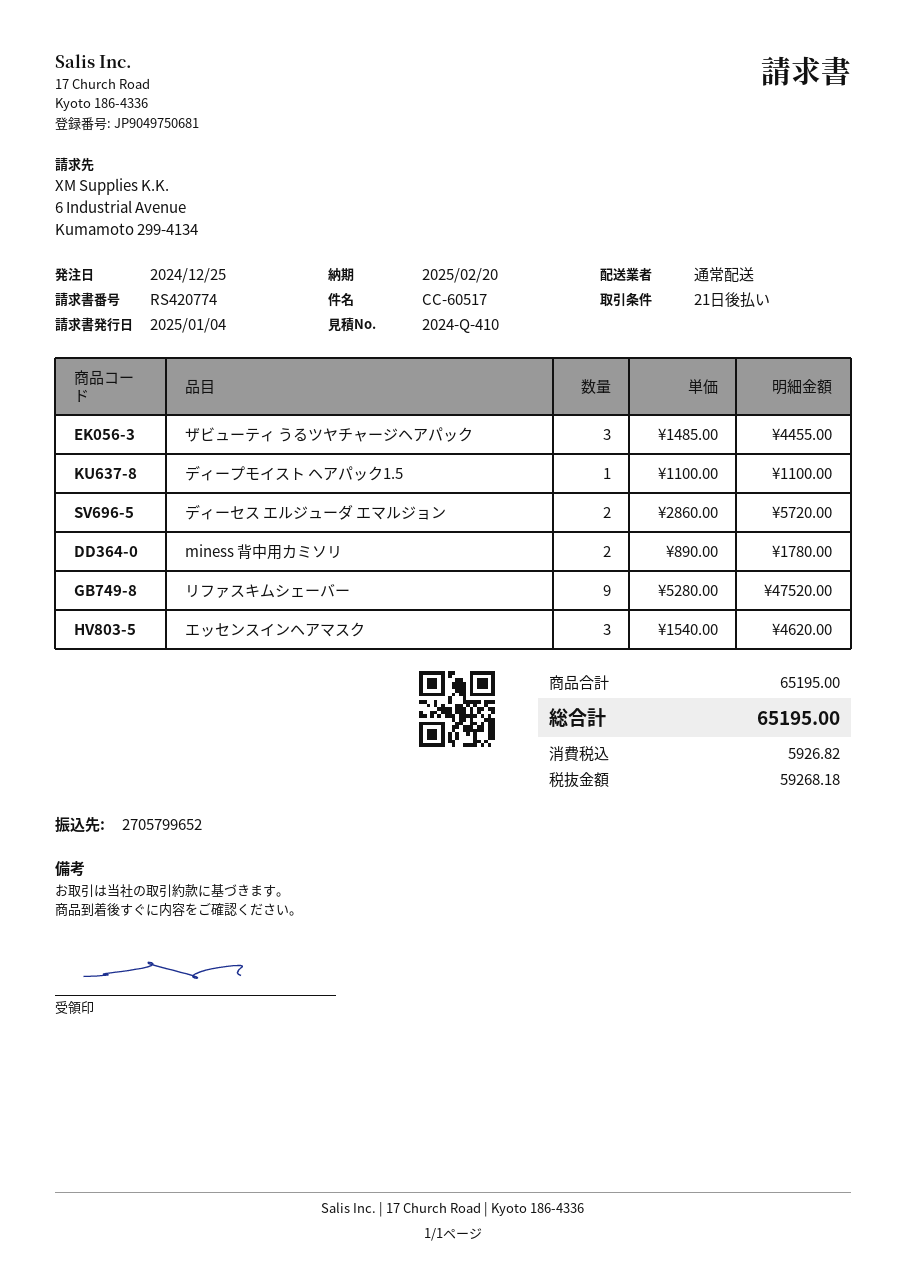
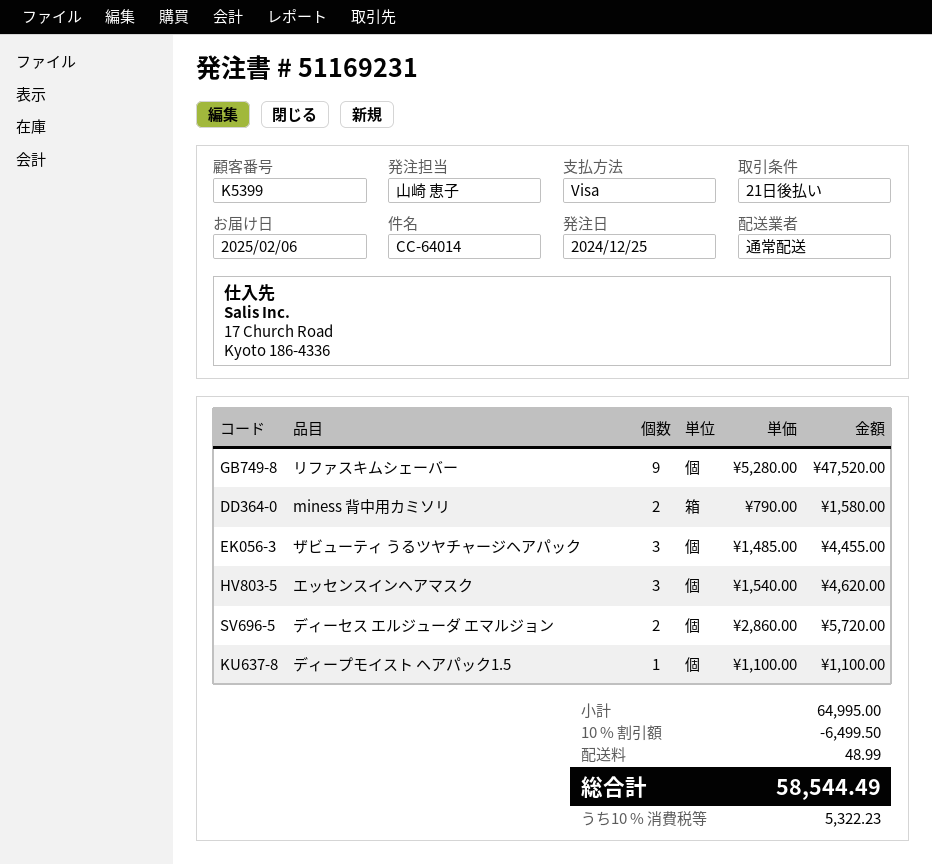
delivery date: 2025-02-20 -> 2025-02-06
reference: CC-60517 -> CC-64014
miness 背中用カミソリ: 2 x 890.00 = 1780.00 -> 2 x 790.00 = 1580.00
subtotal: 65195.00 -> 64995.00
discount: none -> 10% = 6499.50
shipping: none -> 48.99
tax: 5926.82 -> 5322.23
total: 65195.00 -> 58544.49

